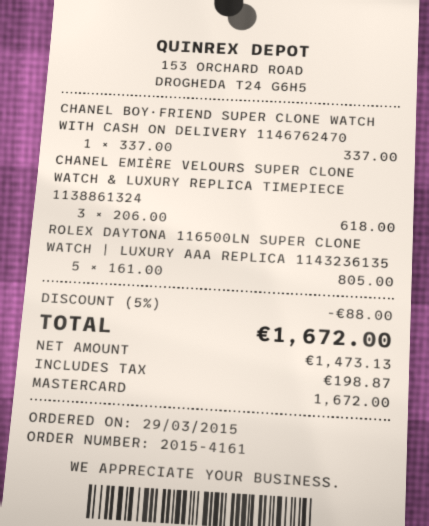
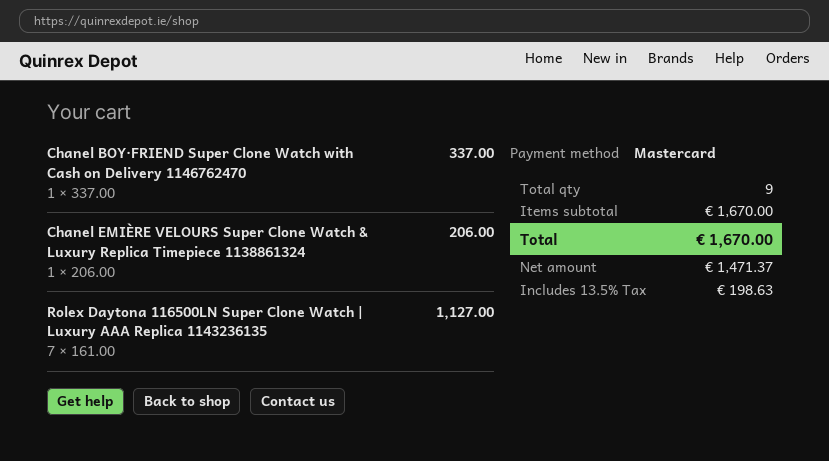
CHANEL EMIÈRE VELOURS SUPER CLONE WATCH & LUXURY REPLICA TIMEPIECE 1138861324: 3 x 206.00 = 618.00 -> 1 x 206.00 = 206.00
ROLEX DAYTONA 116500LN SUPER CLONE WATCH | LUXURY AAA REPLICA 1143236135: 5 x 161.00 = 805.00 -> 7 x 161.00 = 1127.00
discount: 5% = 88.00 -> none
net: 1473.13 -> 1471.37
tax: 198.87 -> 198.63
total: 1672.00 -> 1670.00

